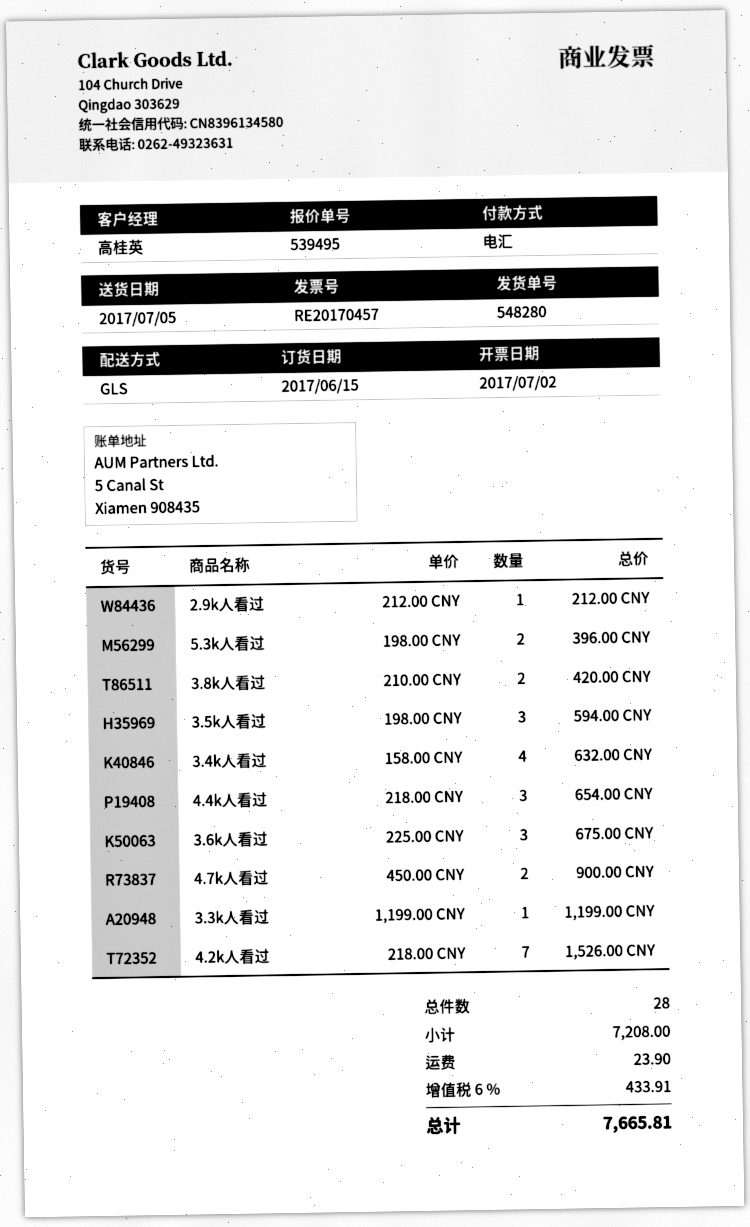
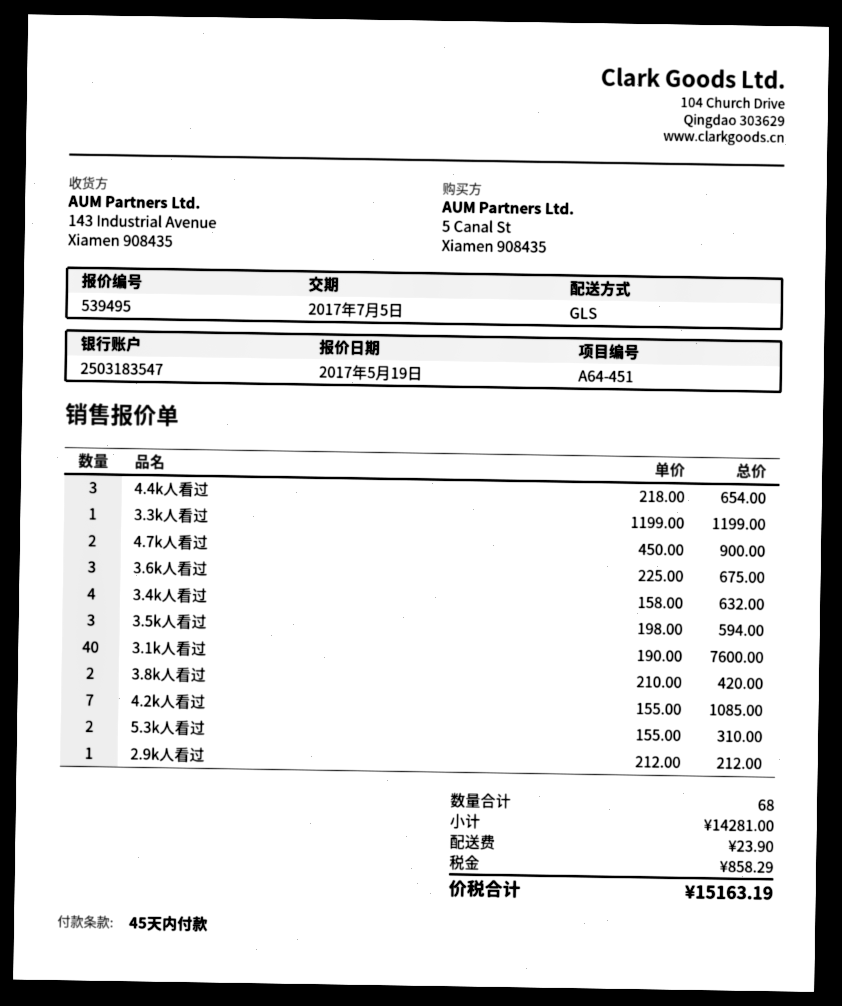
5.3k人看过: 2 x 198.00 = 396.00 -> 2 x 155.00 = 310.00
4.2k人看过: 7 x 218.00 = 1526.00 -> 7 x 155.00 = 1085.00
3.1k人看过: none -> 40 x 190.00 = 7600.00
total quantity: 28 -> 68
subtotal: 7208.00 -> 14281.00
tax: 433.91 -> 858.29
total: 7665.81 -> 15163.19

